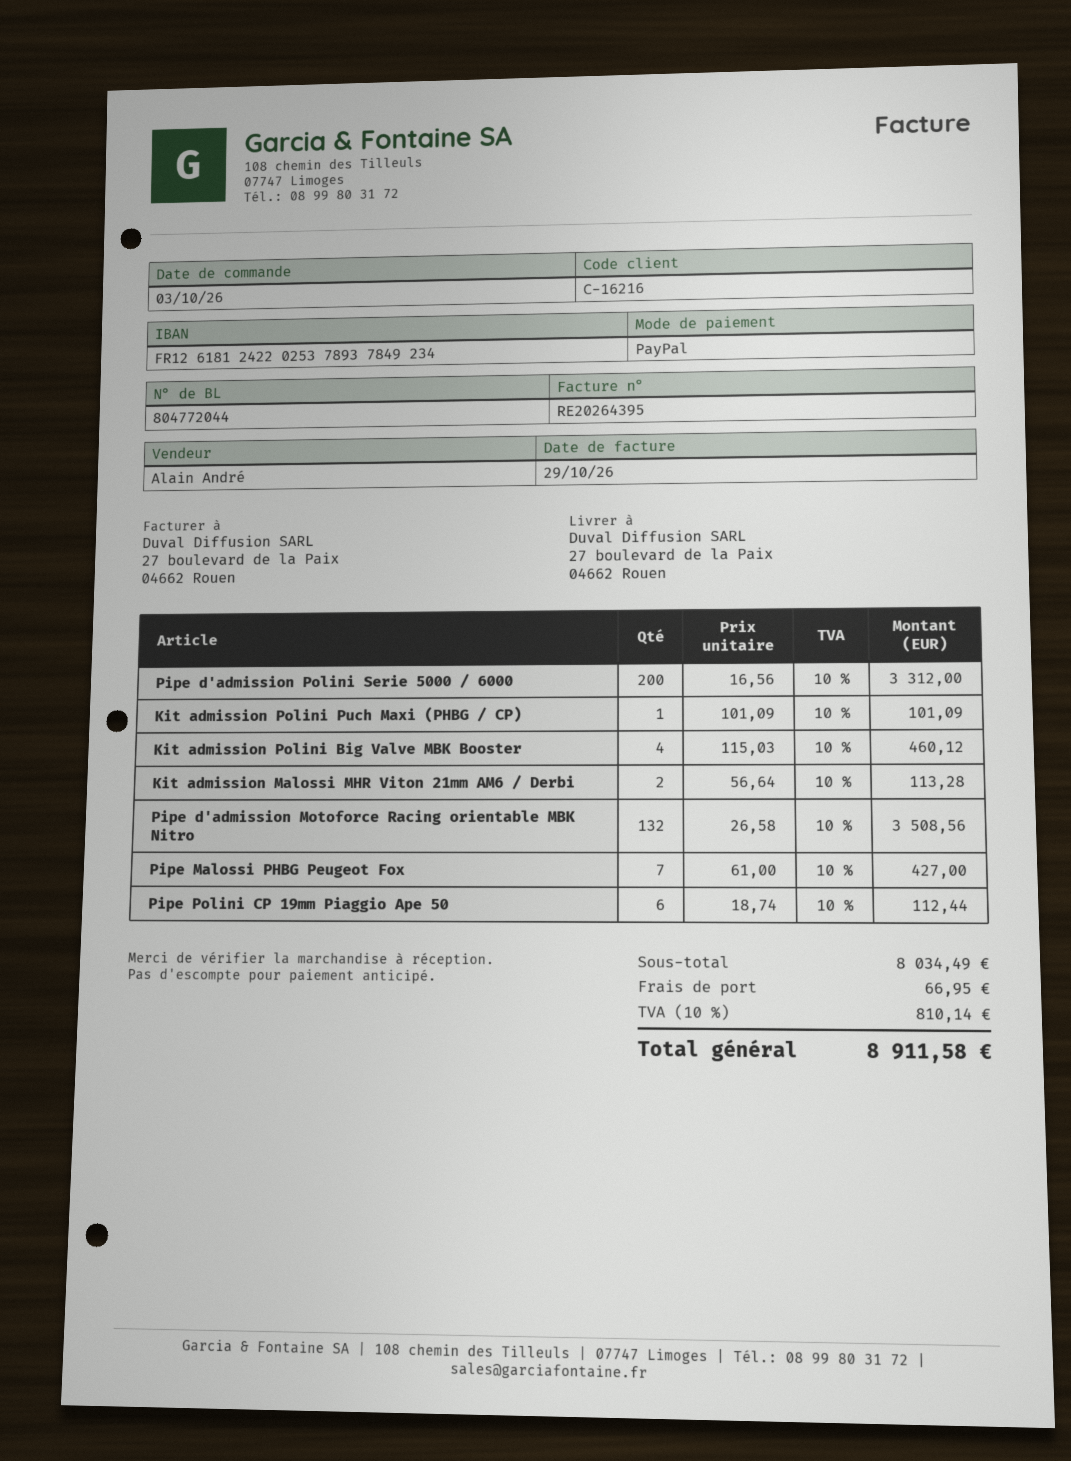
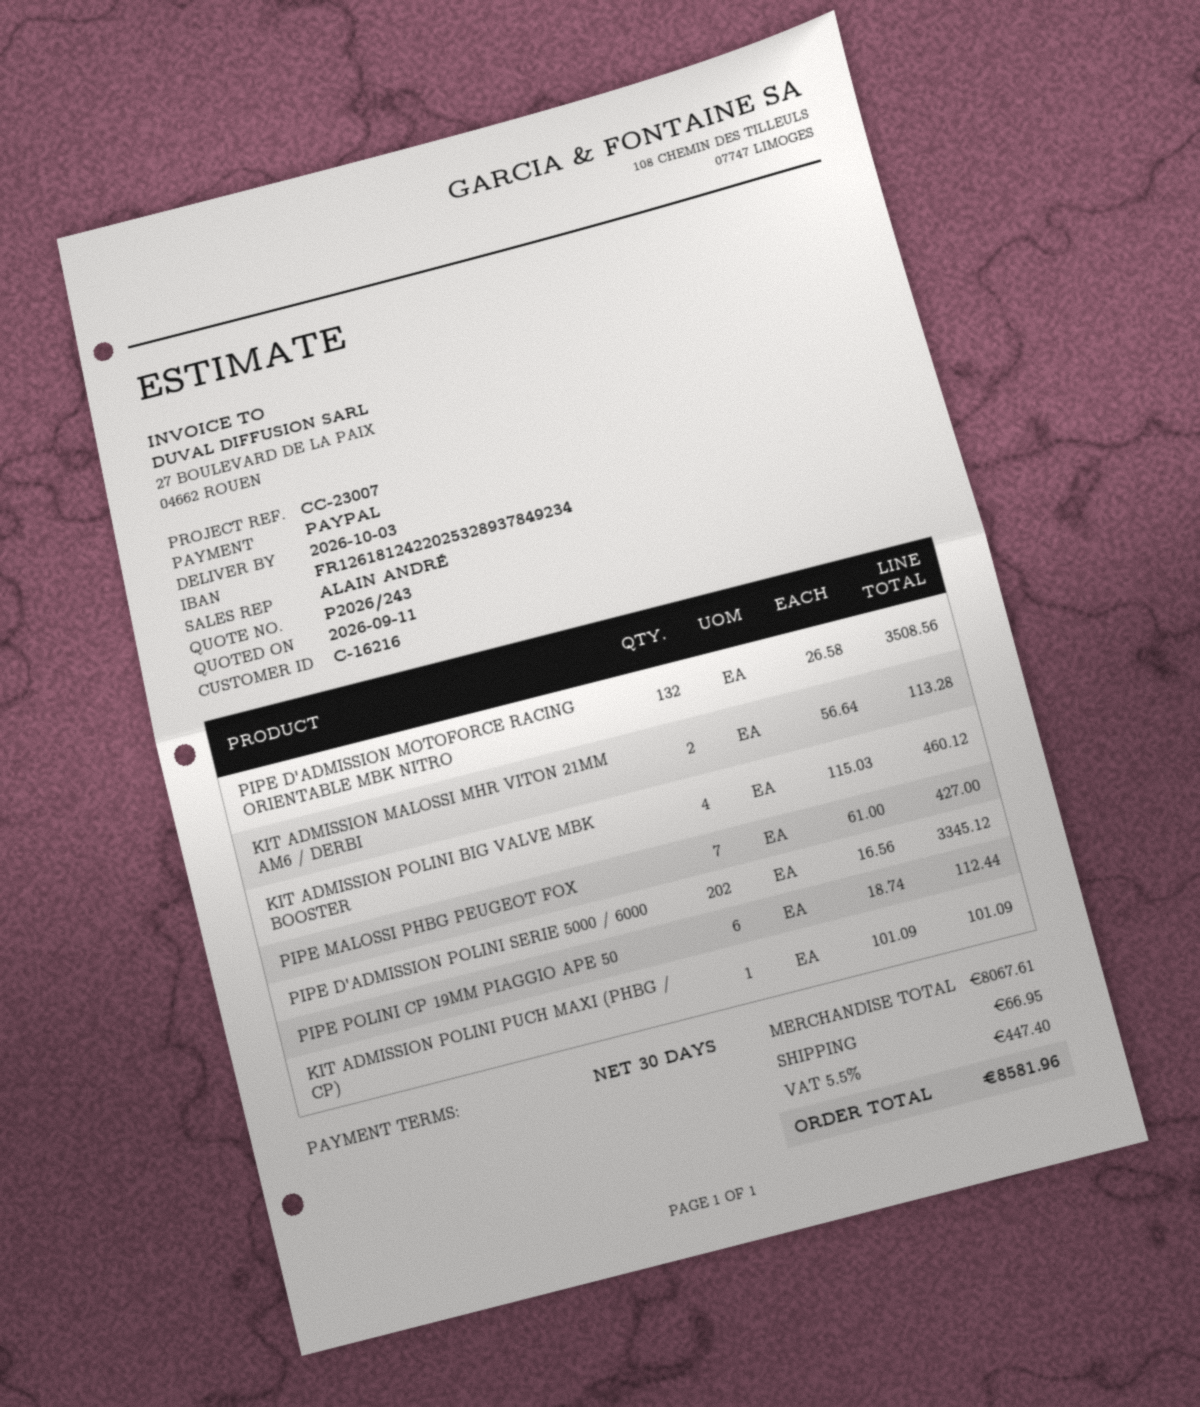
bank account: FR1261812422025378937849234 -> FR1261812422025328937849234
Pipe d'admission Polini Serie 5000 / 6000: 200 x 16.56 = 3312.00 -> 202 x 16.56 = 3345.12
subtotal: 8034.49 -> 8067.61
tax: 10% = 810.14 -> 5.5% = 447.40
total: 8911.58 -> 8581.96

